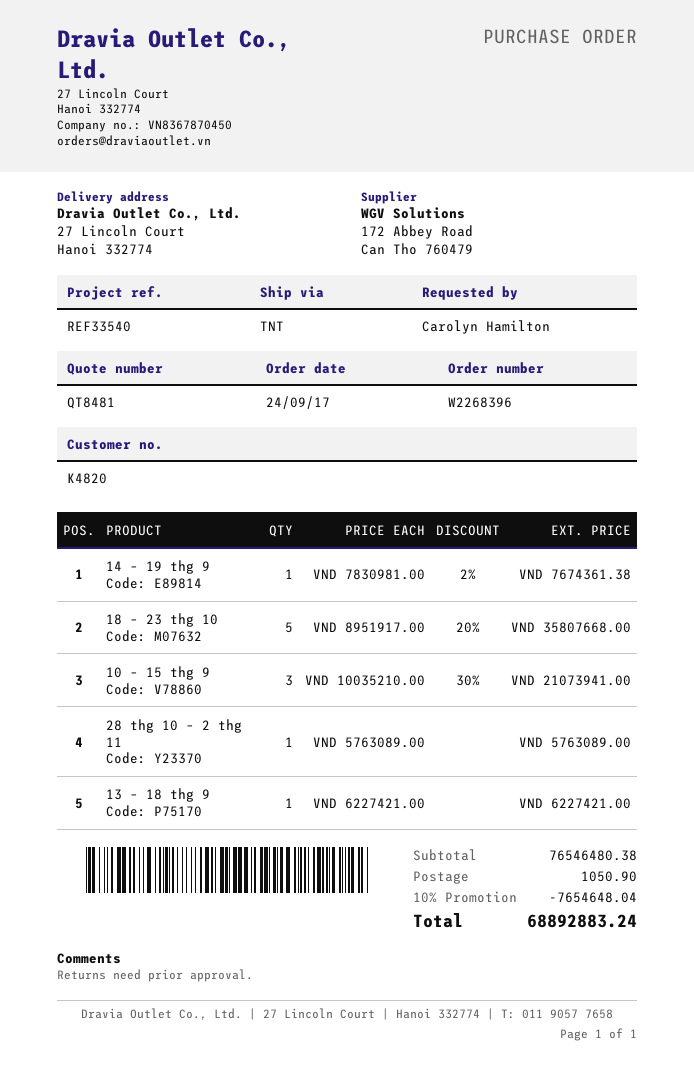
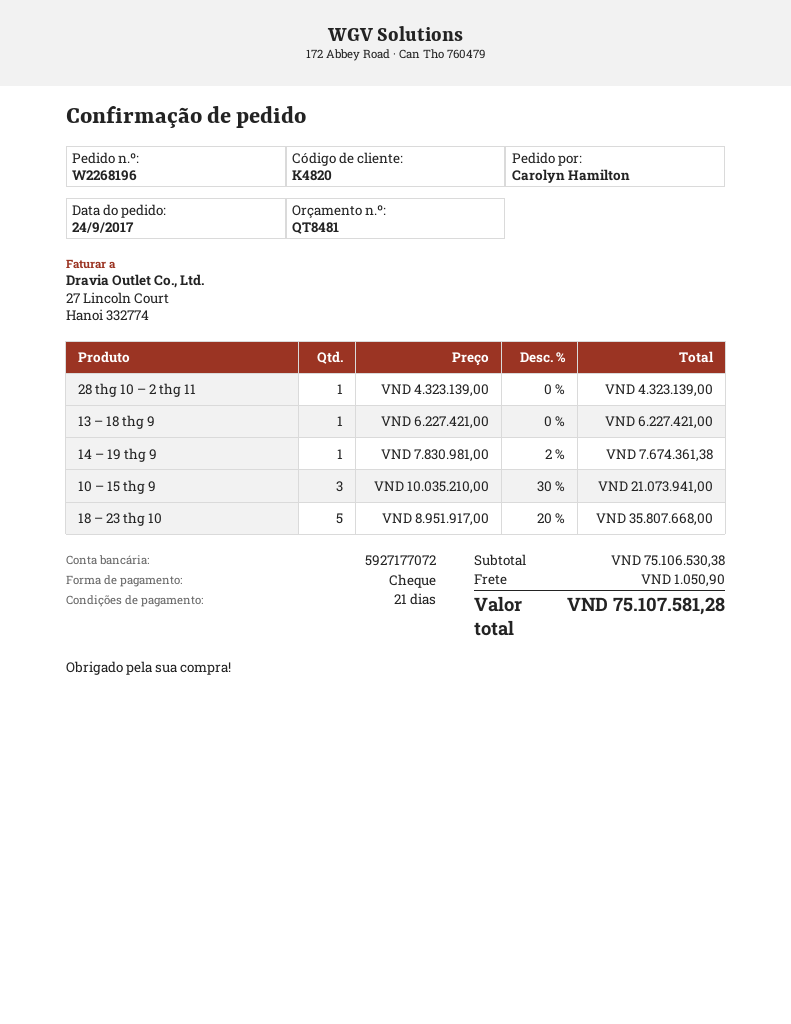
order number: W2268396 -> W2268196
28 thg 10 – 2 thg 11: 1 x 5763089.00 = 5763089.00 -> 1 x 4323139.00 = 4323139.00
subtotal: 76546480.38 -> 75106530.38
discount: 10% = 7654648.04 -> none
total: 68892883.24 -> 75107581.28

